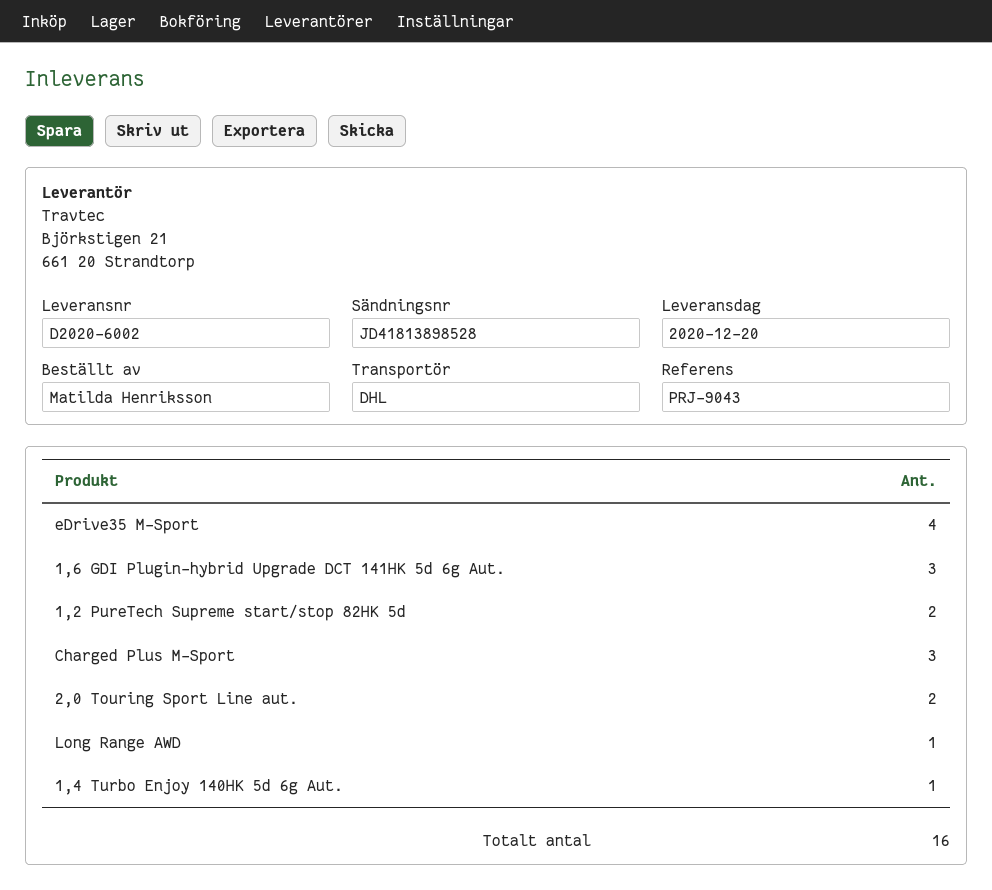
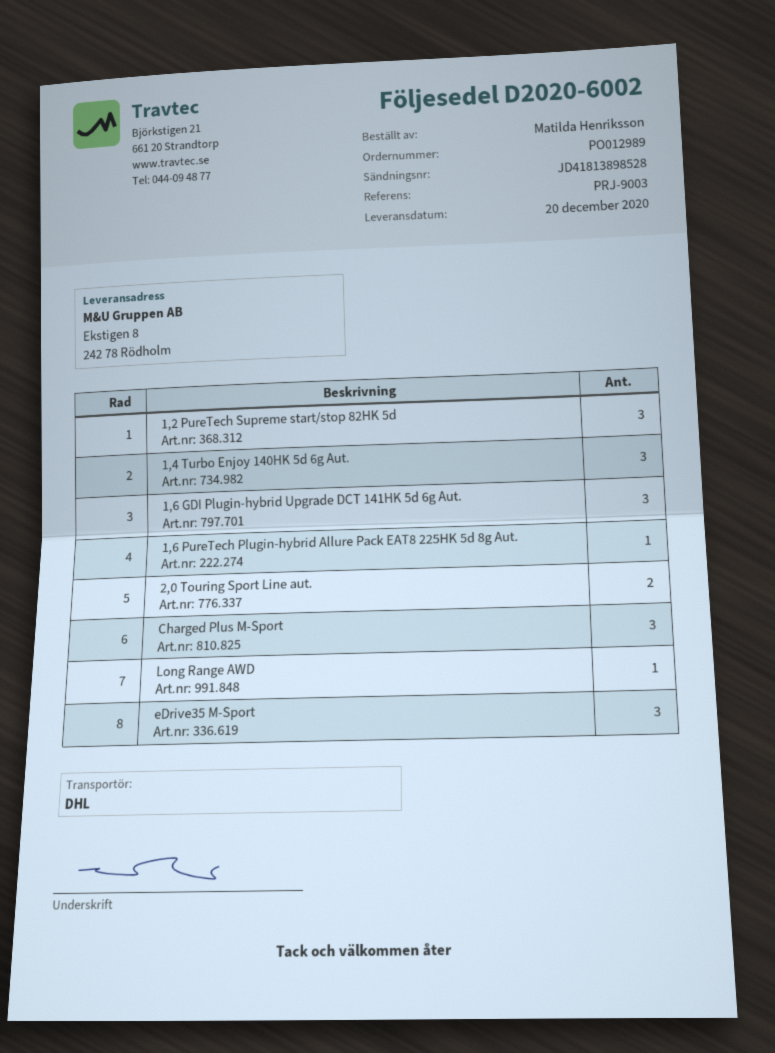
reference: PRJ-9043 -> PRJ-9003
eDrive35 M-Sport: 4 -> 3
1,2 PureTech Supreme start/stop 82HK 5d: 2 -> 3
1,4 Turbo Enjoy 140HK 5d 6g Aut.: 1 -> 3
1,6 PureTech Plugin-hybrid Allure Pack EAT8 225HK 5d 8g Aut.: none -> 1

